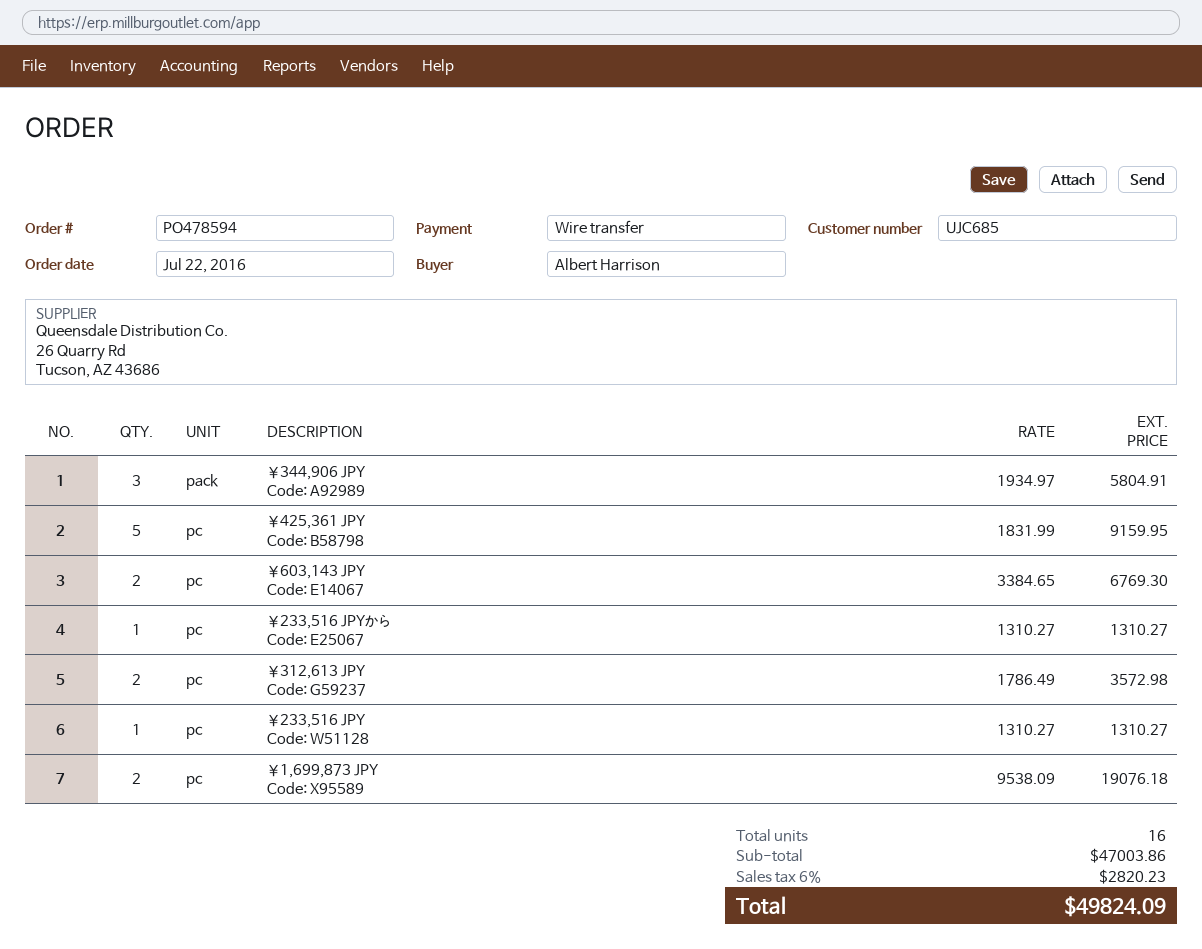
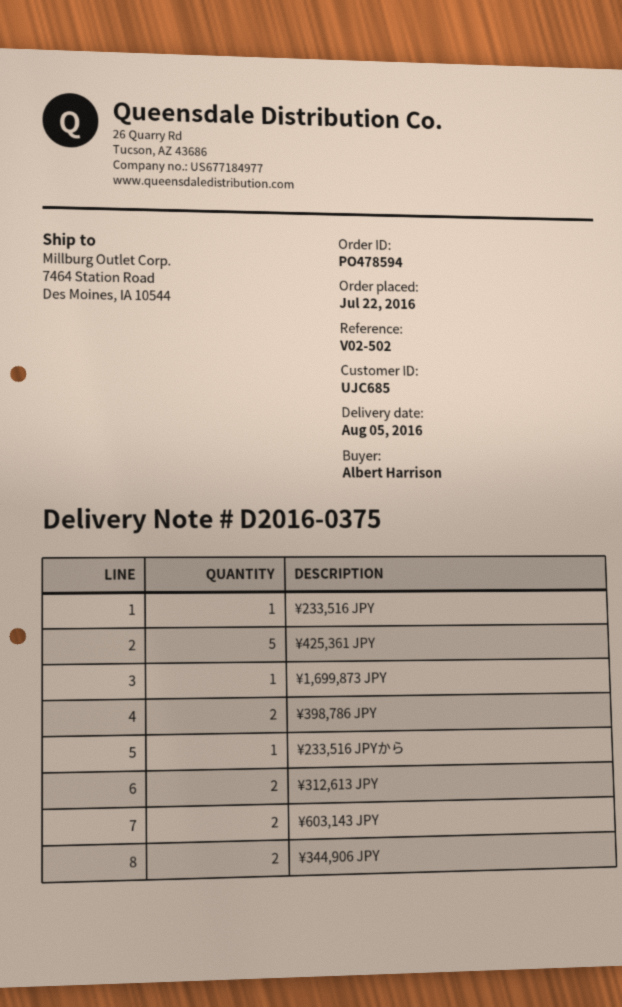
¥344,906 JPY: 3 -> 2
¥1,699,873 JPY: 2 -> 1
¥398,786 JPY: none -> 2

